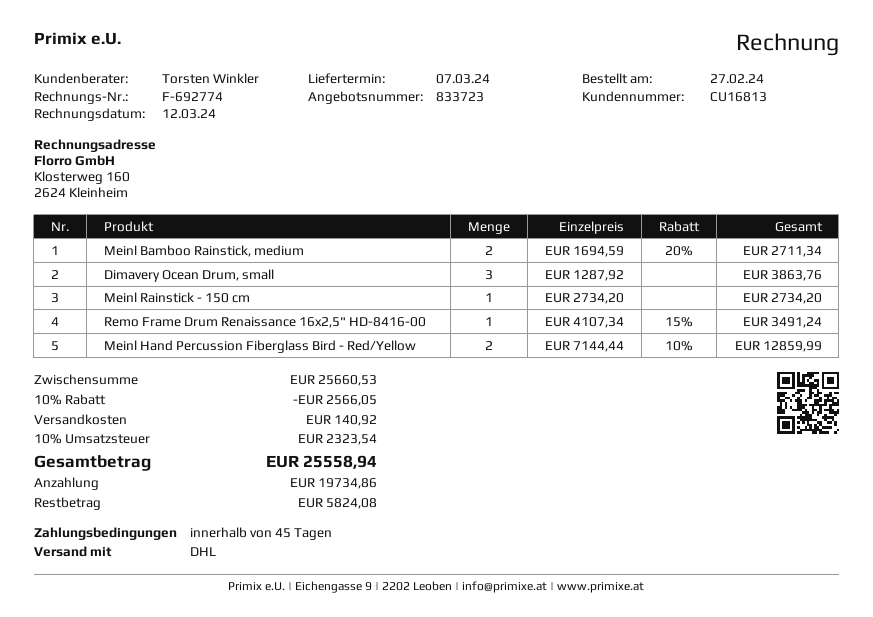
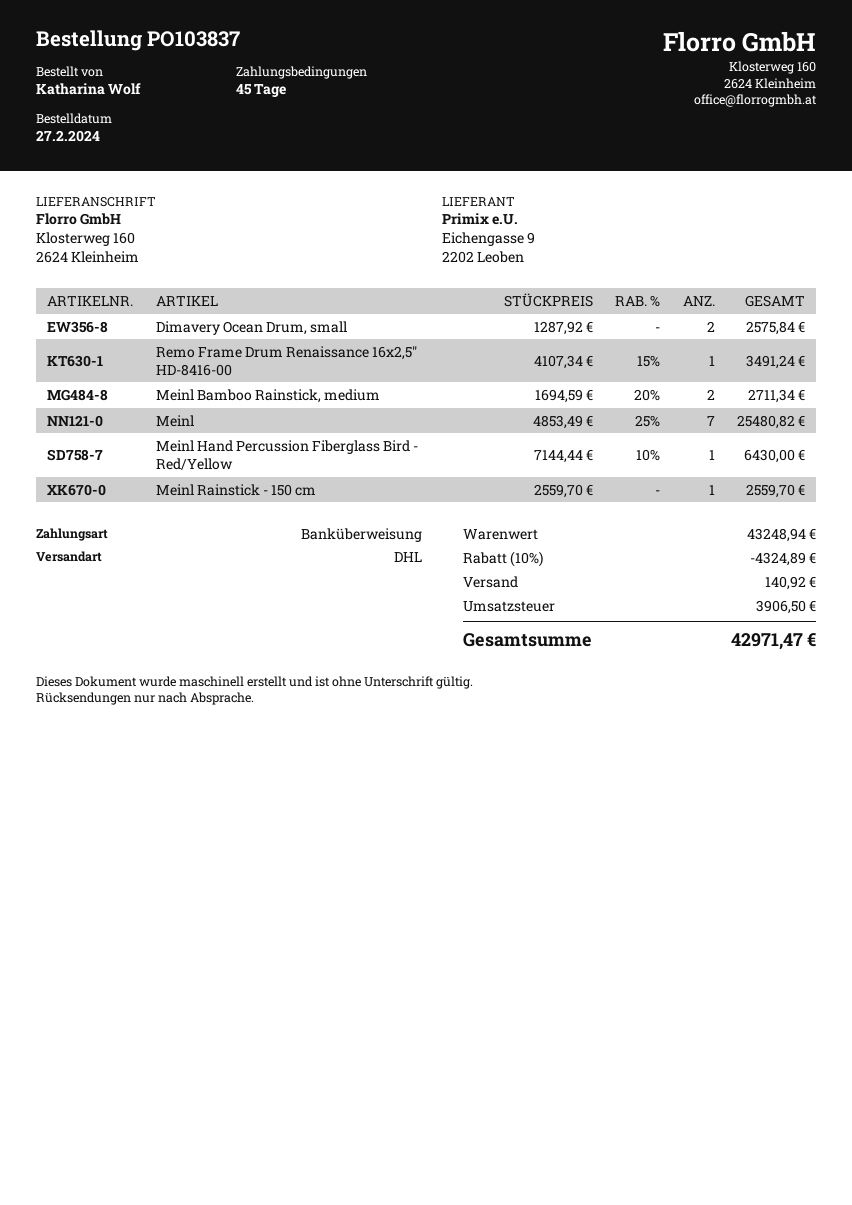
Dimavery Ocean Drum, small: 3 x 1287.92 = 3863.76 -> 2 x 1287.92 = 2575.84
Meinl Rainstick - 150 cm: 1 x 2734.20 = 2734.20 -> 1 x 2559.70 = 2559.70
Meinl Hand Percussion Fiberglass Bird - Red/Yellow: 2 x 7144.44 - 10% = 12859.99 -> 1 x 7144.44 - 10% = 6430.00
Meinl: none -> 7 x 4853.49 - 25% = 25480.82
subtotal: 25660.53 -> 43248.94
discount: 10% = 2566.05 -> 10% = 4324.89
tax: 2323.54 -> 3906.50
total: 25558.94 -> 42971.47

